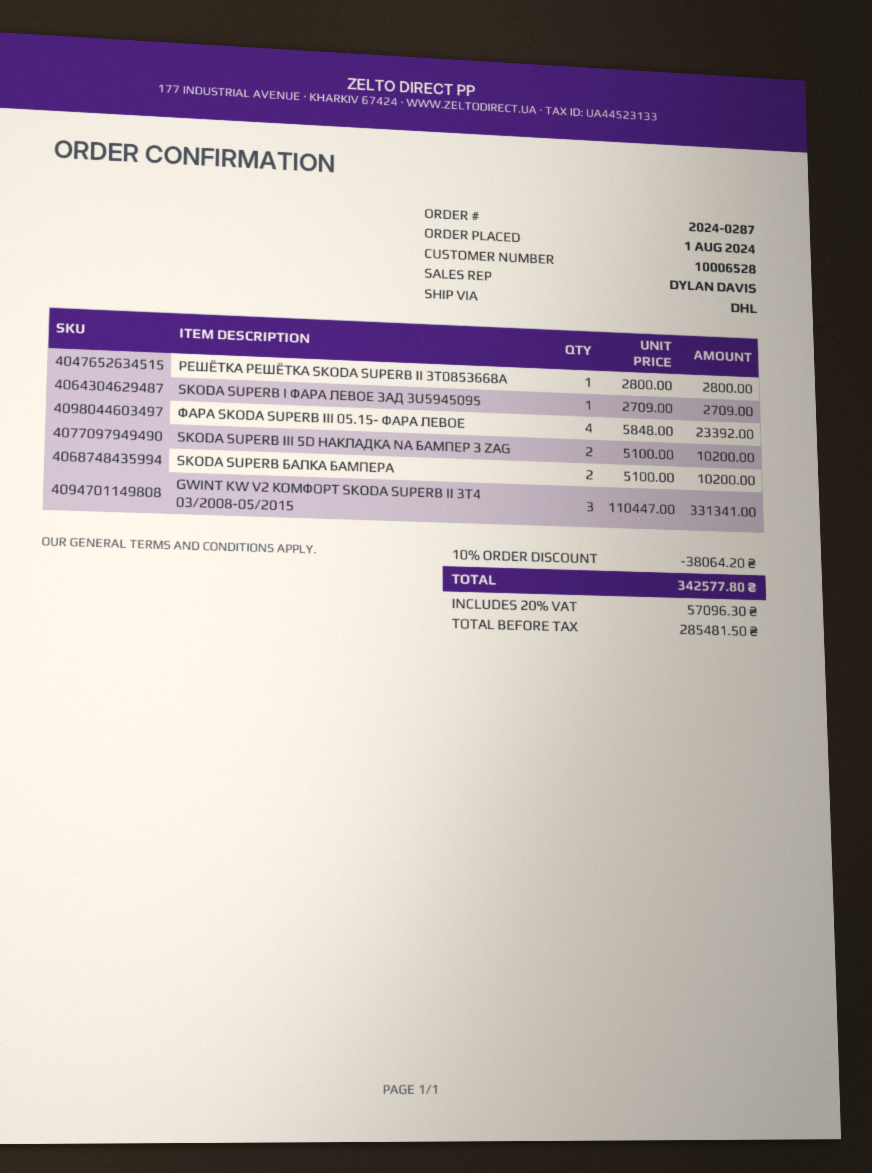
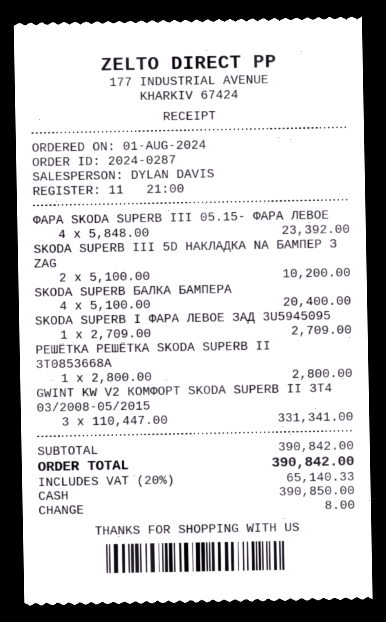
SKODA SUPERB БАЛКА БАМПЕРА: 2 x 5100.00 = 10200.00 -> 4 x 5100.00 = 20400.00
discount: 10% = 38064.20 -> none
tax: 20% = 57096.30 -> 20% = 65140.33
total: 342577.80 -> 390842.00

